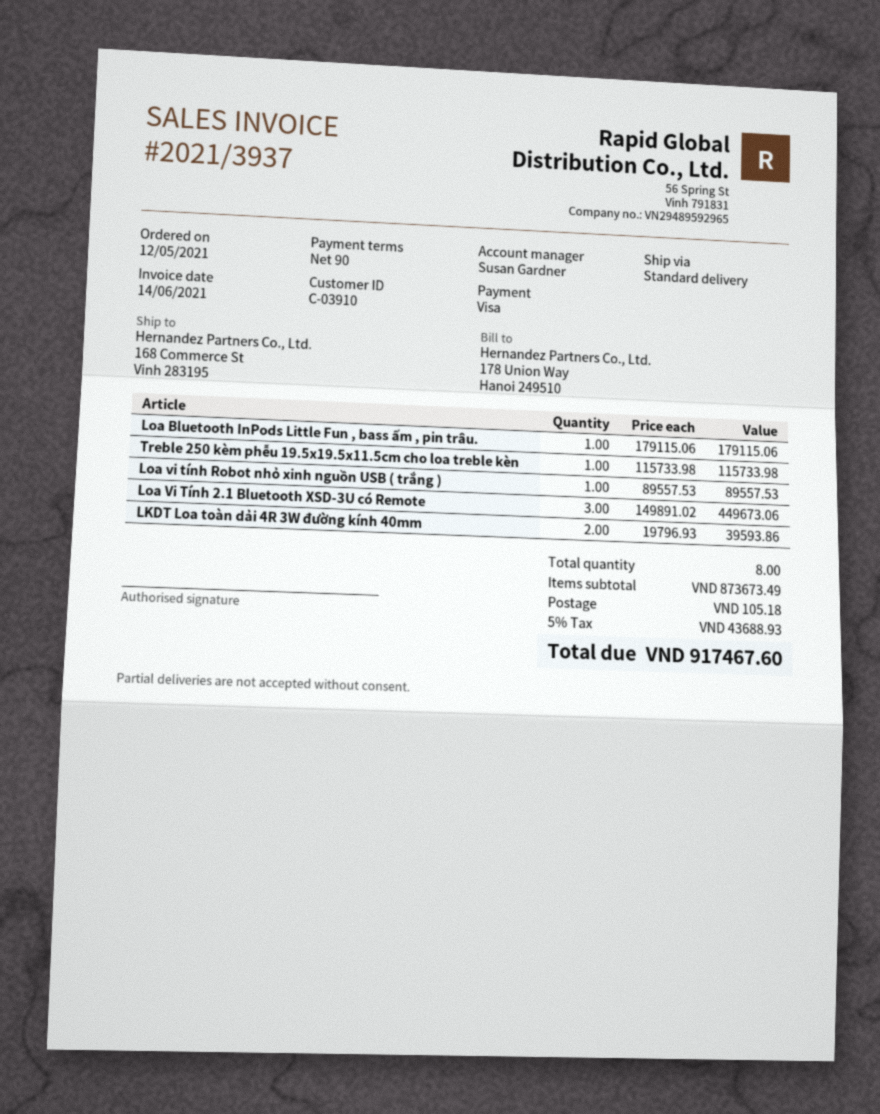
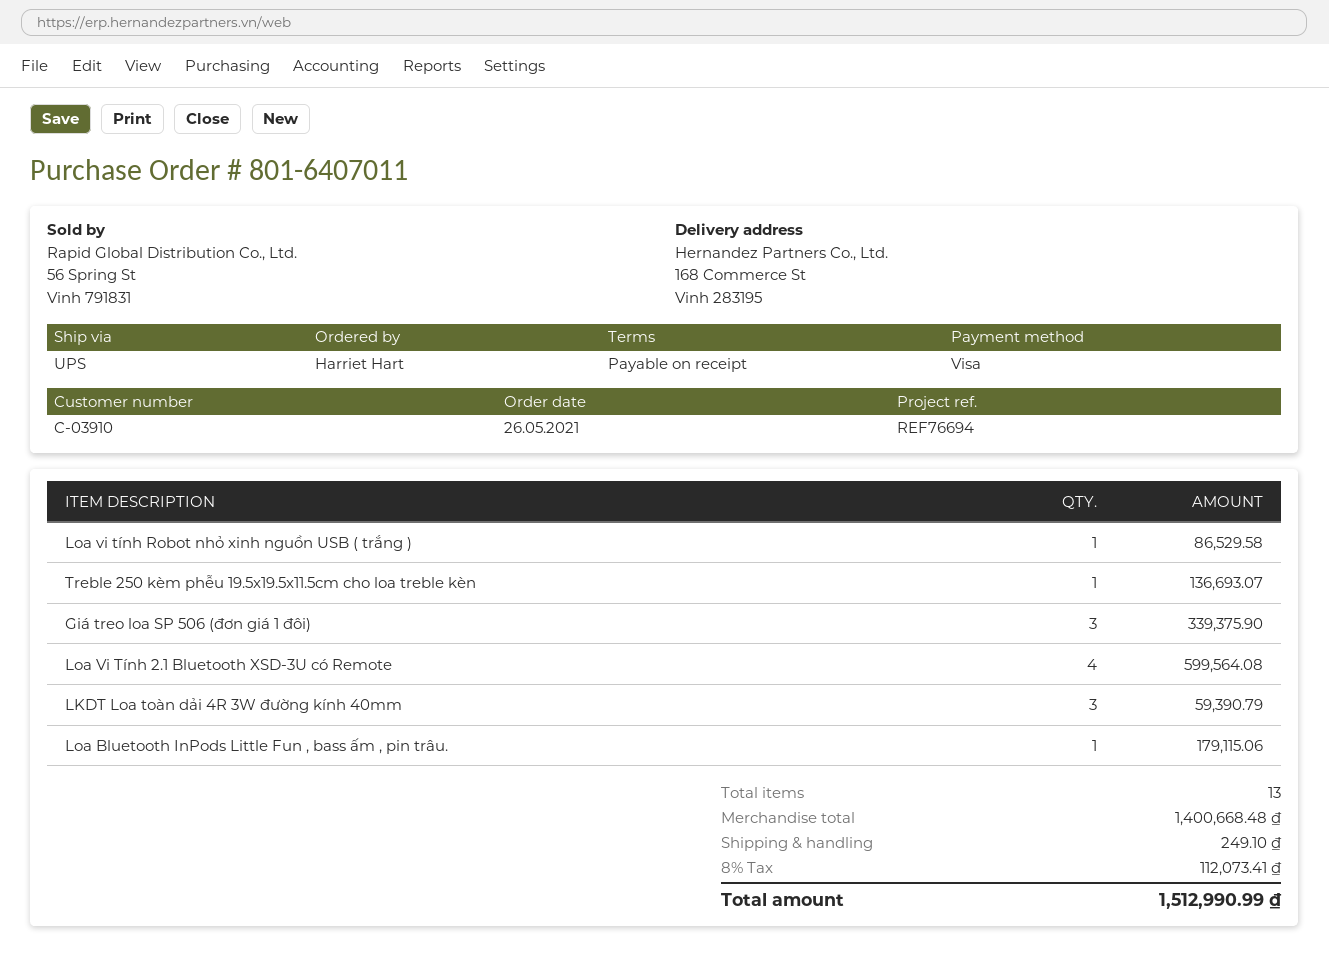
order date: 2021-05-12 -> 2021-05-26
payment terms: 90 days -> on receipt
shipping method: standard -> UPS
Treble 250 kèm phễu 19.5x19.5x11.5cm cho loa treble kèn: 1 for 115733.98 -> 1 for 136693.07
Loa vi tính Robot nhỏ xinh nguồn USB ( trắng ): 1 for 89557.53 -> 1 for 86529.58
Loa Vi Tính 2.1 Bluetooth XSD-3U có Remote: 3 for 449673.06 -> 4 for 599564.08
LKDT Loa toàn dải 4R 3W đường kính 40mm: 2 for 39593.86 -> 3 for 59390.79
Giá treo loa SP 506 (đơn giá 1 đôi): none -> 3 for 339375.90
total quantity: 8 -> 13
subtotal: 873673.49 -> 1400668.48
shipping: 105.18 -> 249.10
tax: 5% = 43688.93 -> 8% = 112073.41
total: 917467.60 -> 1512990.99

